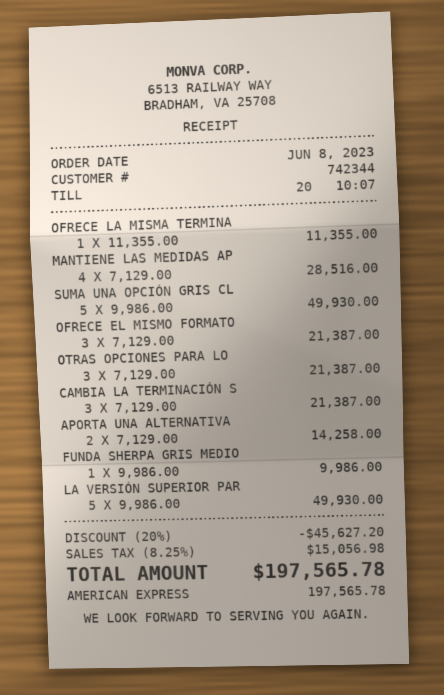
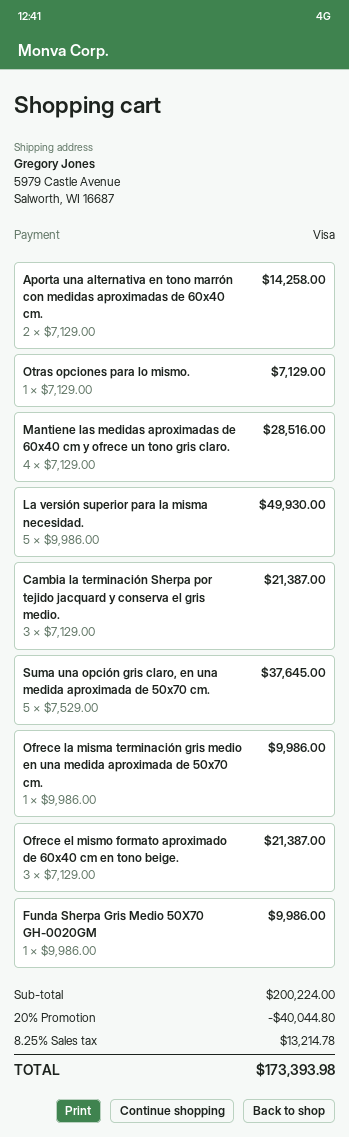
payment method: American Express -> Visa
OFRECE LA MISMA TERMINA: 1 x 11355.00 = 11355.00 -> 1 x 9986.00 = 9986.00
SUMA UNA OPCIÓN GRIS CL: 5 x 9986.00 = 49930.00 -> 5 x 7529.00 = 37645.00
OTRAS OPCIONES PARA LO: 3 x 7129.00 = 21387.00 -> 1 x 7129.00 = 7129.00
discount: 20% = 45627.20 -> 20% = 40044.80
tax: 8.25% = 15056.98 -> 8.25% = 13214.78
total: 197565.78 -> 173393.98

